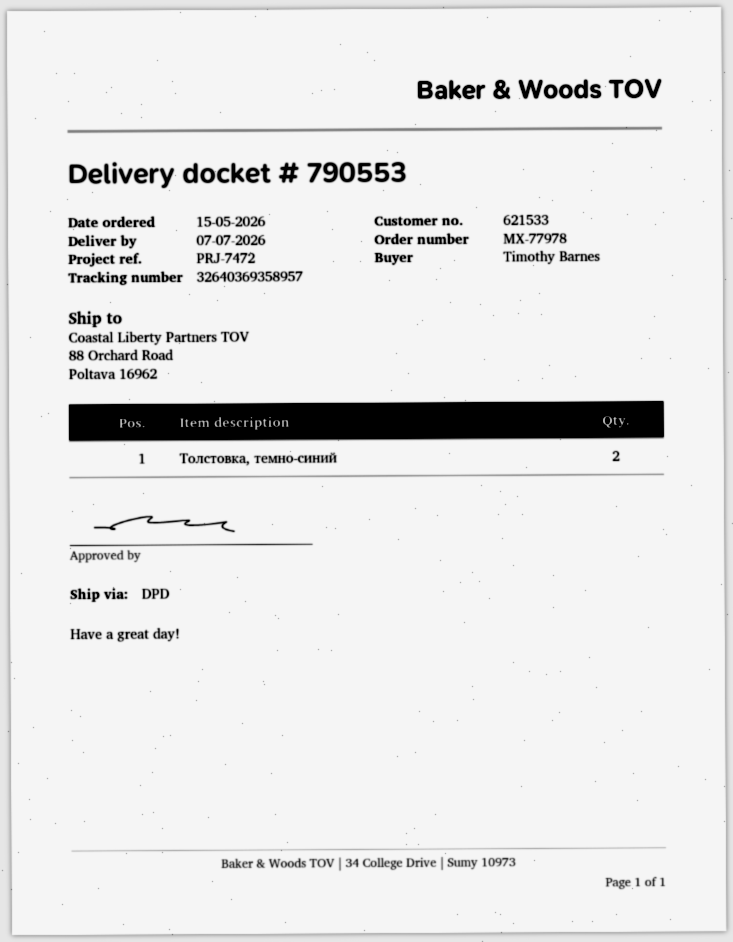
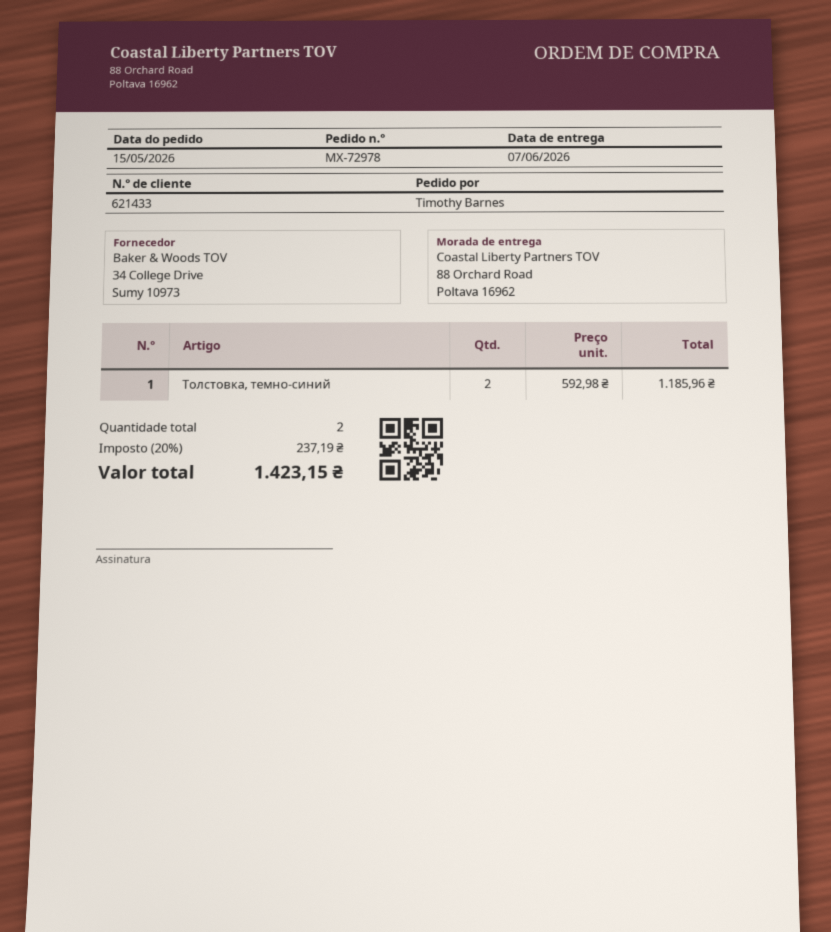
order number: MX-77978 -> MX-72978
delivery date: 2026-07-07 -> 2026-06-07
customer number: 621533 -> 621433

